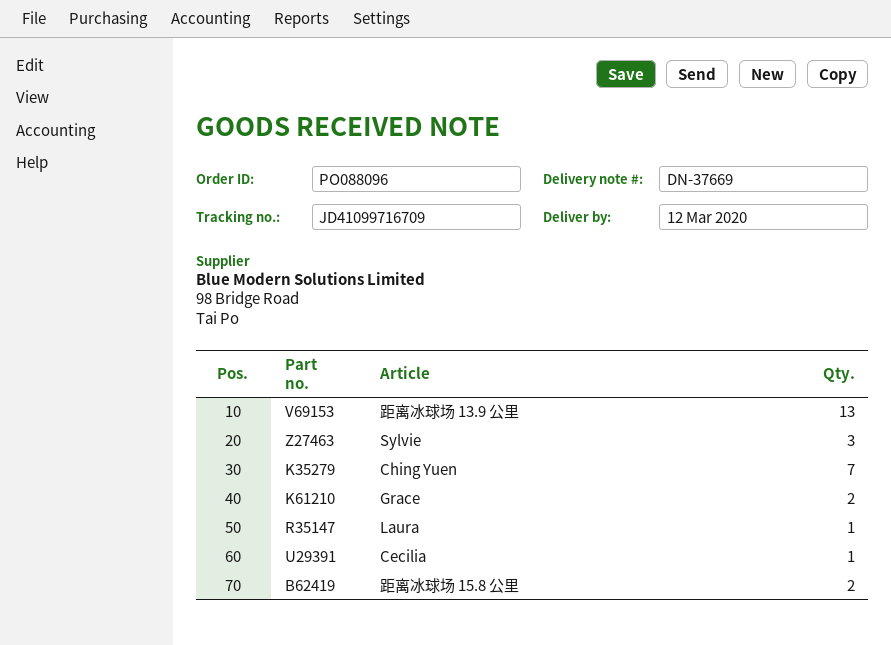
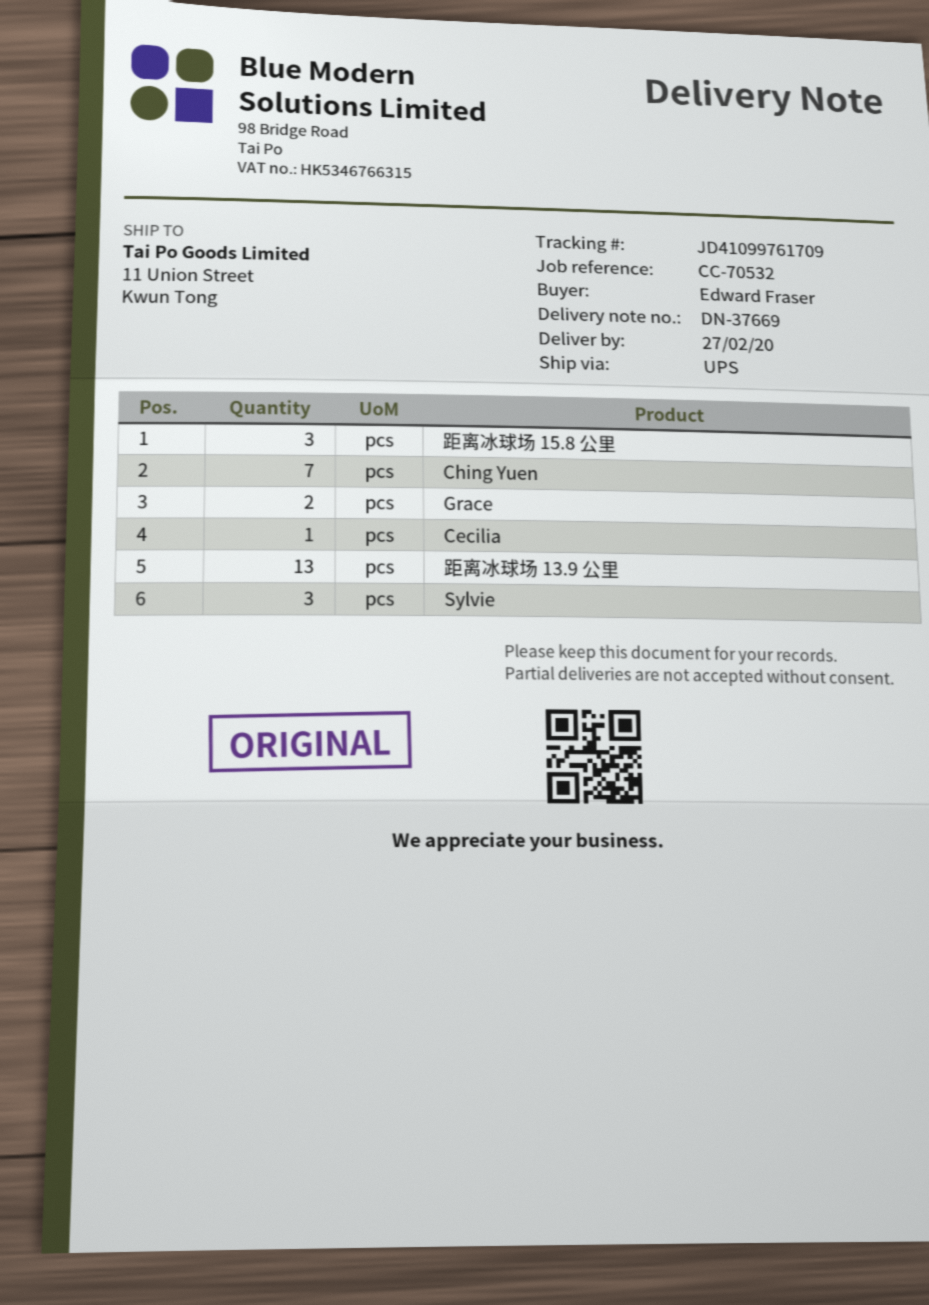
delivery date: 2020-03-12 -> 2020-02-27
tracking number: JD41099716709 -> JD41099761709
Laura: 1 -> none
距离冰球场 15.8 公里: 2 -> 3

